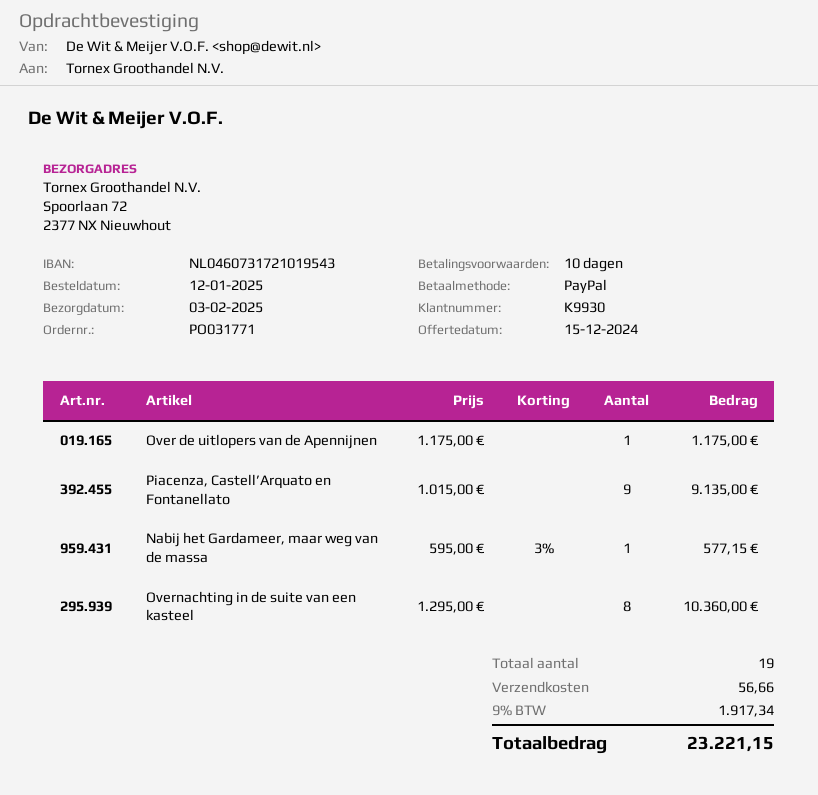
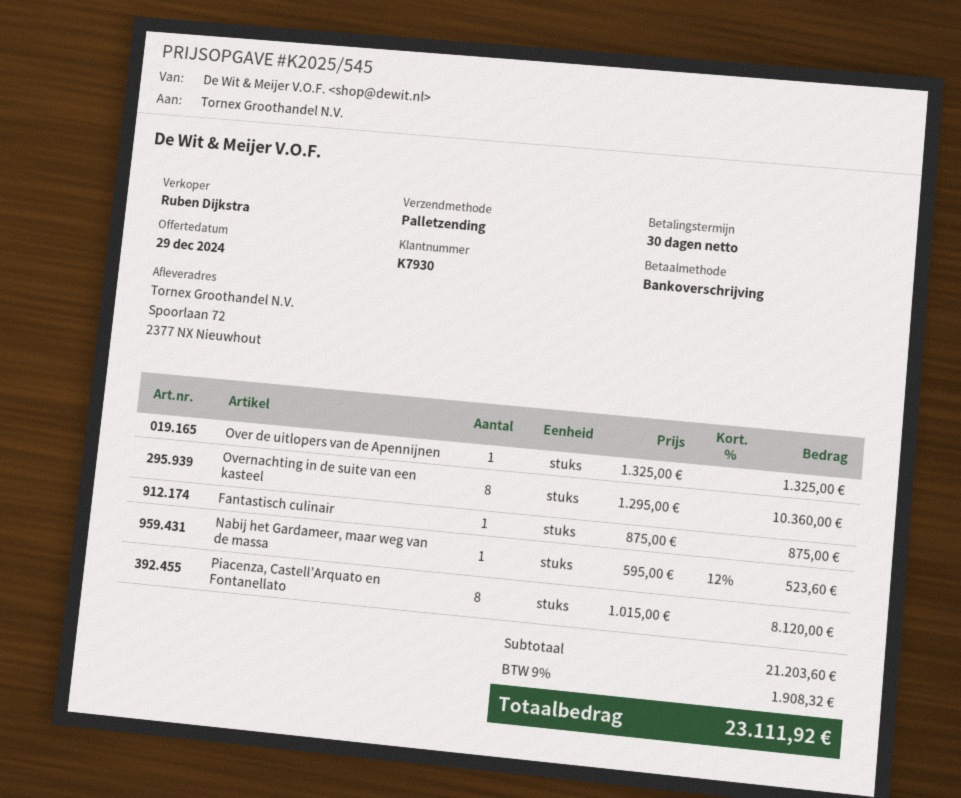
quote date: 2024-12-15 -> 2024-12-29
payment terms: 10 days -> 30 days
customer number: K9930 -> K7930
payment method: PayPal -> bank transfer
Over de uitlopers van de Apennijnen: 1 x 1175.00 = 1175.00 -> 1 x 1325.00 = 1325.00
Piacenza, Castell’Arquato en Fontanellato: 9 x 1015.00 = 9135.00 -> 8 x 1015.00 = 8120.00
Nabij het Gardameer, maar weg van de massa: 1 x 595.00 - 3% = 577.15 -> 1 x 595.00 - 12% = 523.60
Fantastisch culinair: none -> 1 x 875.00 = 875.00
shipping: 56.66 -> none
tax: 9% = 1917.34 -> 9% = 1908.32
total: 23221.15 -> 23111.92

